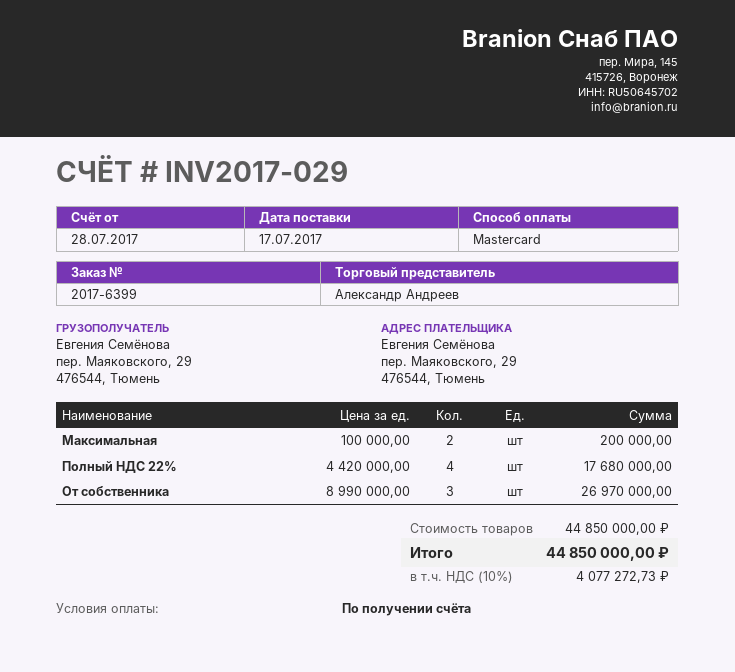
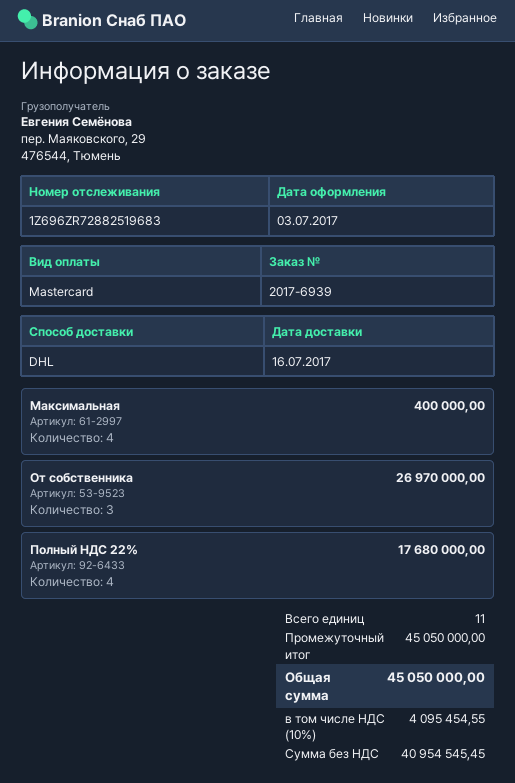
order number: 2017-6399 -> 2017-6939
delivery date: 2017-07-17 -> 2017-07-16
Максимальная: 2 for 200000.00 -> 4 for 400000.00
subtotal: 44850000.00 -> 45050000.00
tax: 10% = 4077272.73 -> 10% = 4095454.55
total: 44850000.00 -> 45050000.00

